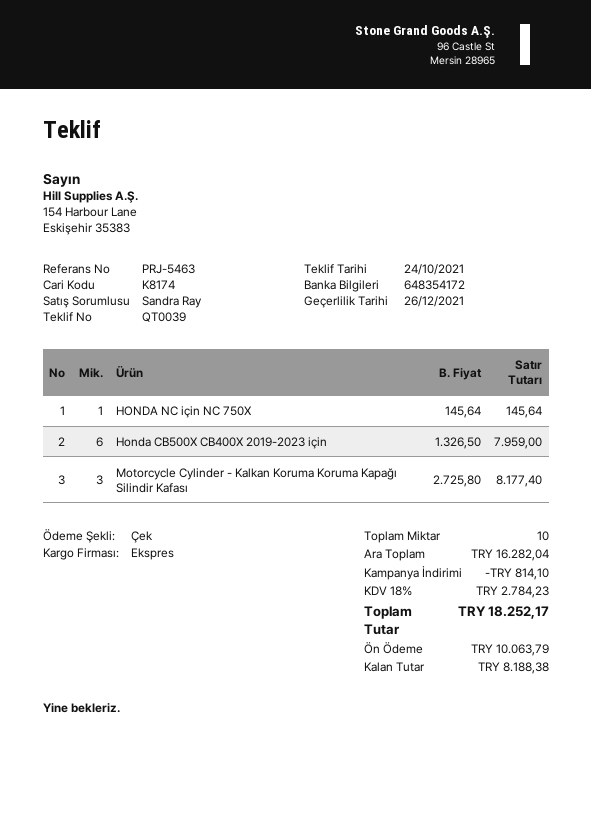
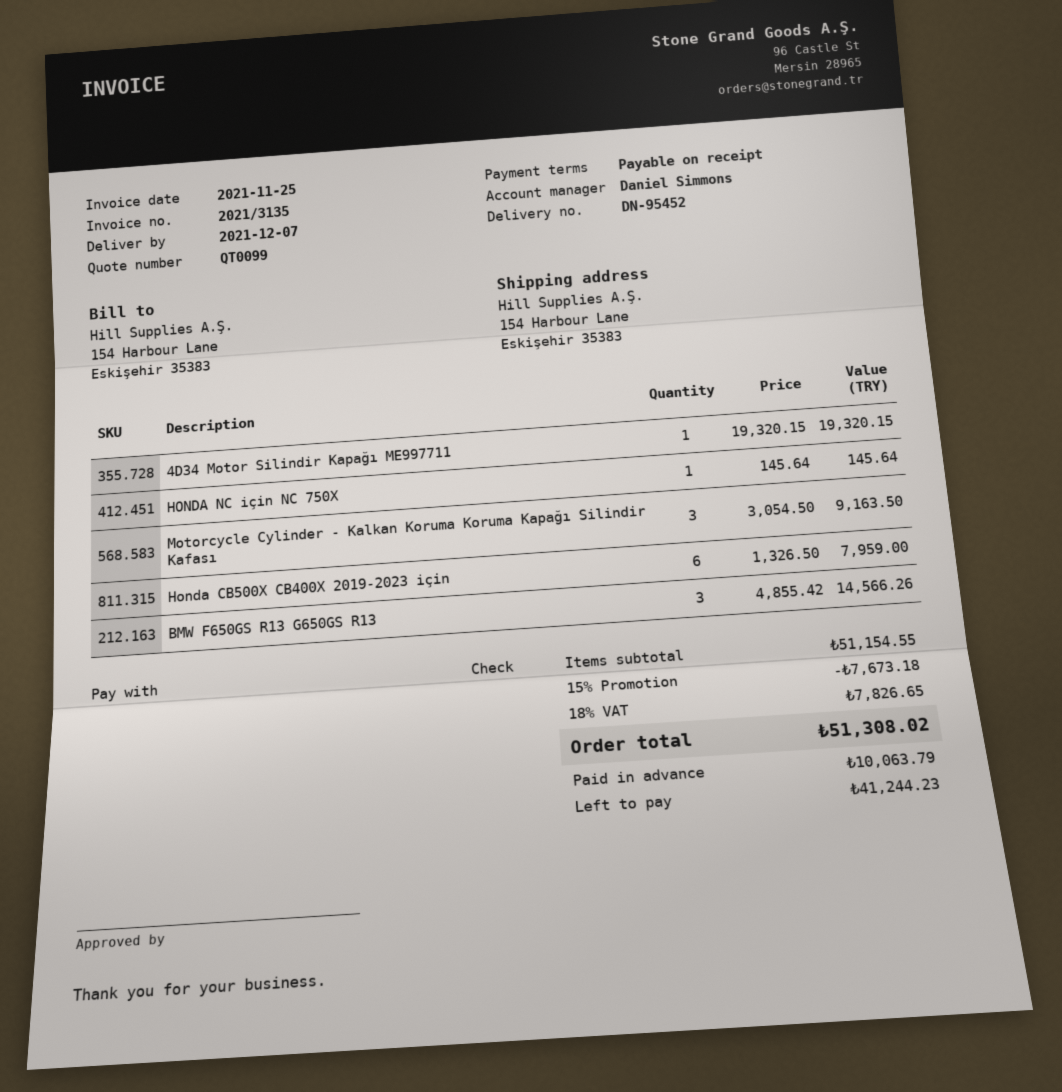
quote number: QT0039 -> QT0099
sales rep: Sandra Ray -> Daniel Simmons
Motorcycle Cylinder - Kalkan Koruma Koruma Kapağı Silindir Kafası: 3 x 2725.80 = 8177.40 -> 3 x 3054.50 = 9163.50
4D34 Motor Silindir Kapağı ME997711: none -> 1 x 19320.15 = 19320.15
BMW F650GS R13 G650GS R13: none -> 3 x 4855.42 = 14566.26
subtotal: 16282.04 -> 51154.55
discount: 814.10 -> 7673.18
tax: 18% = 2784.23 -> 18% = 7826.65
total: 18252.17 -> 51308.02
balance: 8188.38 -> 41244.23

